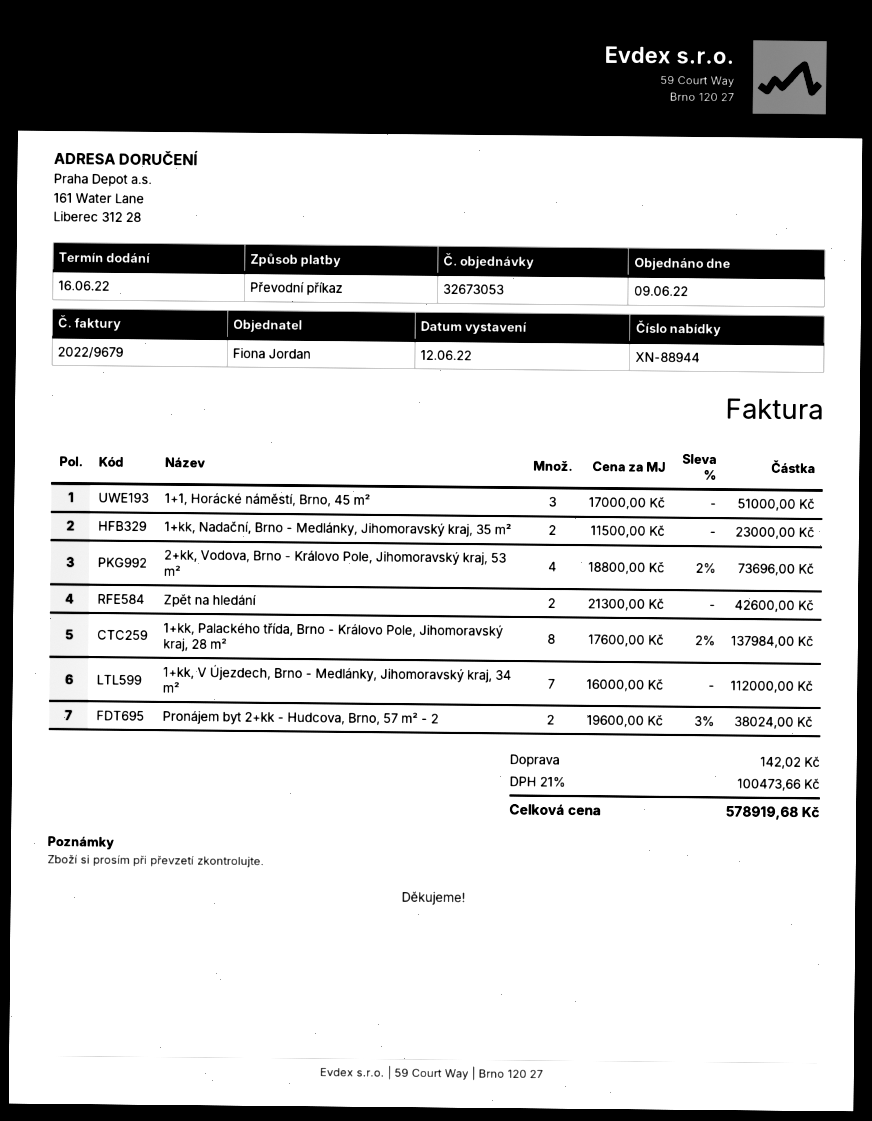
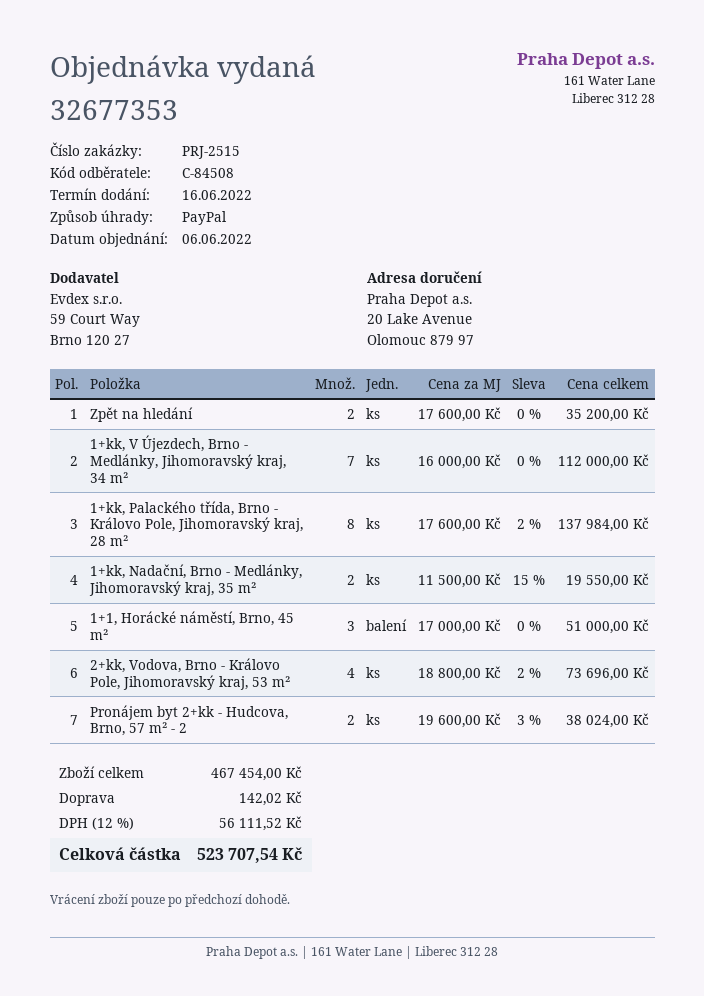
order number: 32673053 -> 32677353
order date: 2022-06-09 -> 2022-06-06
payment method: bank transfer -> PayPal
ship to: 161 Water Lane, Liberec 312 28 -> 20 Lake Avenue, Olomouc 879 97
1+kk, Nadační, Brno - Medlánky, Jihomoravský kraj, 35 m²: 2 x 11500.00 = 23000.00 -> 2 x 11500.00 - 15% = 19550.00
Zpět na hledání: 2 x 21300.00 = 42600.00 -> 2 x 17600.00 = 35200.00
tax: 21% = 100473.66 -> 12% = 56111.52
total: 578919.68 -> 523707.54

